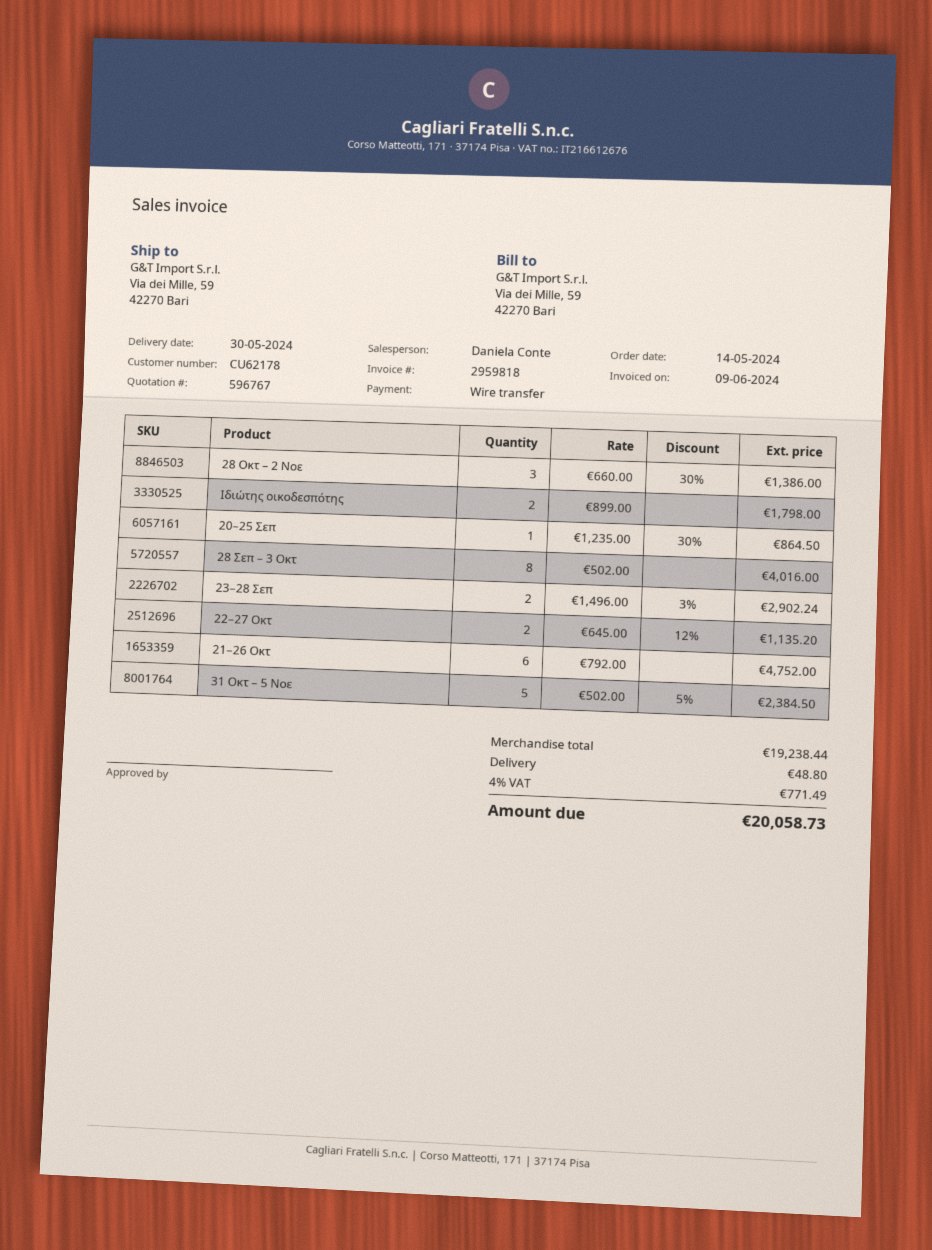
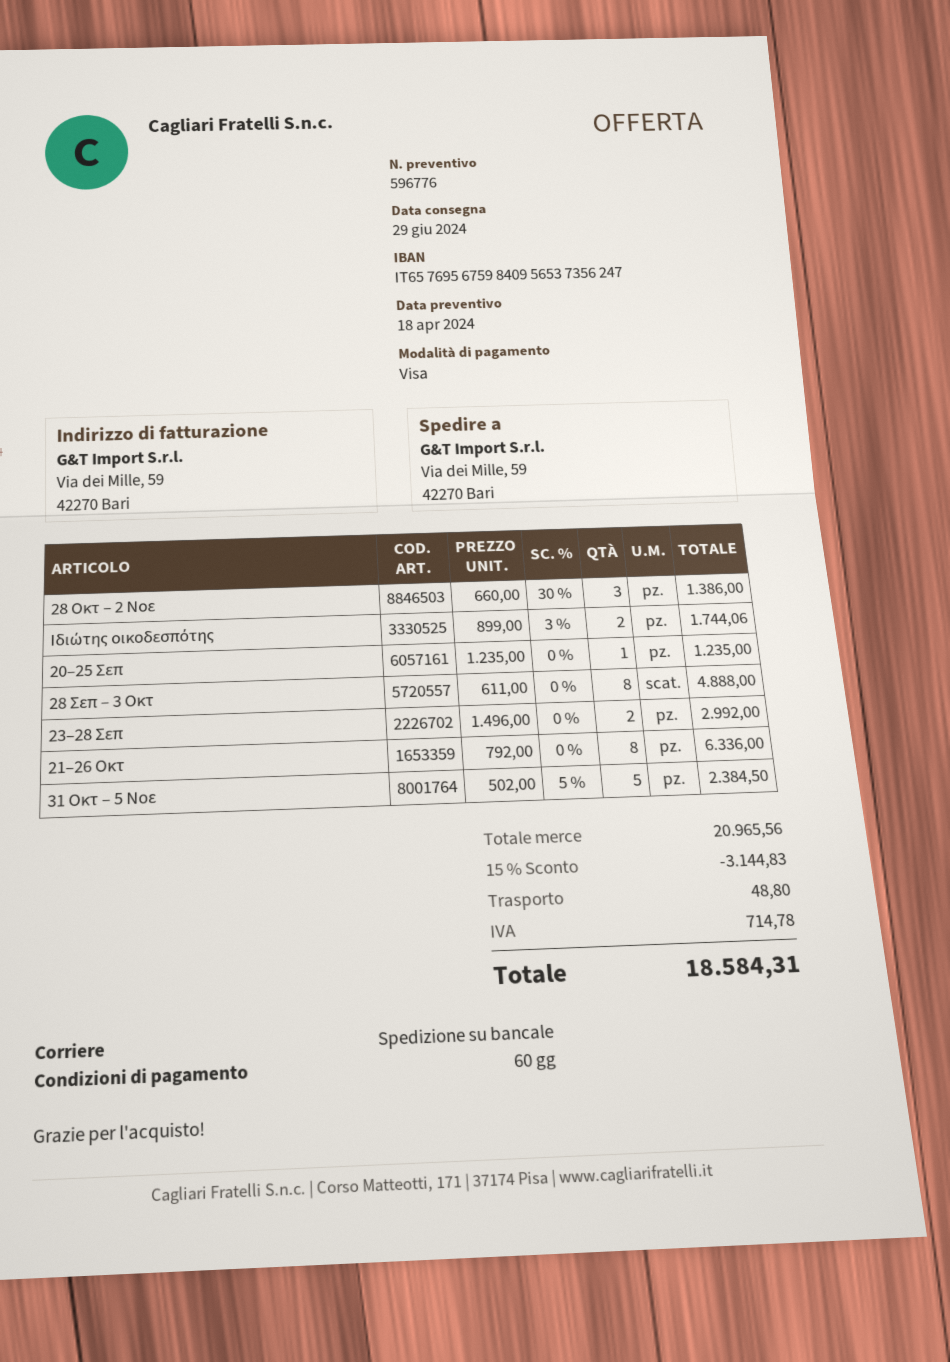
quote number: 596767 -> 596776
delivery date: 2024-05-30 -> 2024-06-29
payment method: bank transfer -> Visa
Ιδιώτης οικοδεσπότης: 2 x 899.00 = 1798.00 -> 2 x 899.00 - 3% = 1744.06
20–25 Σεπ: 1 x 1235.00 - 30% = 864.50 -> 1 x 1235.00 = 1235.00
28 Σεπ – 3 Οκτ: 8 x 502.00 = 4016.00 -> 8 x 611.00 = 4888.00
23–28 Σεπ: 2 x 1496.00 - 3% = 2902.24 -> 2 x 1496.00 = 2992.00
22–27 Οκτ: 2 x 645.00 - 12% = 1135.20 -> none
21–26 Οκτ: 6 x 792.00 = 4752.00 -> 8 x 792.00 = 6336.00
subtotal: 19238.44 -> 20965.56
discount: none -> 15% = 3144.83
tax: 771.49 -> 714.78
total: 20058.73 -> 18584.31

